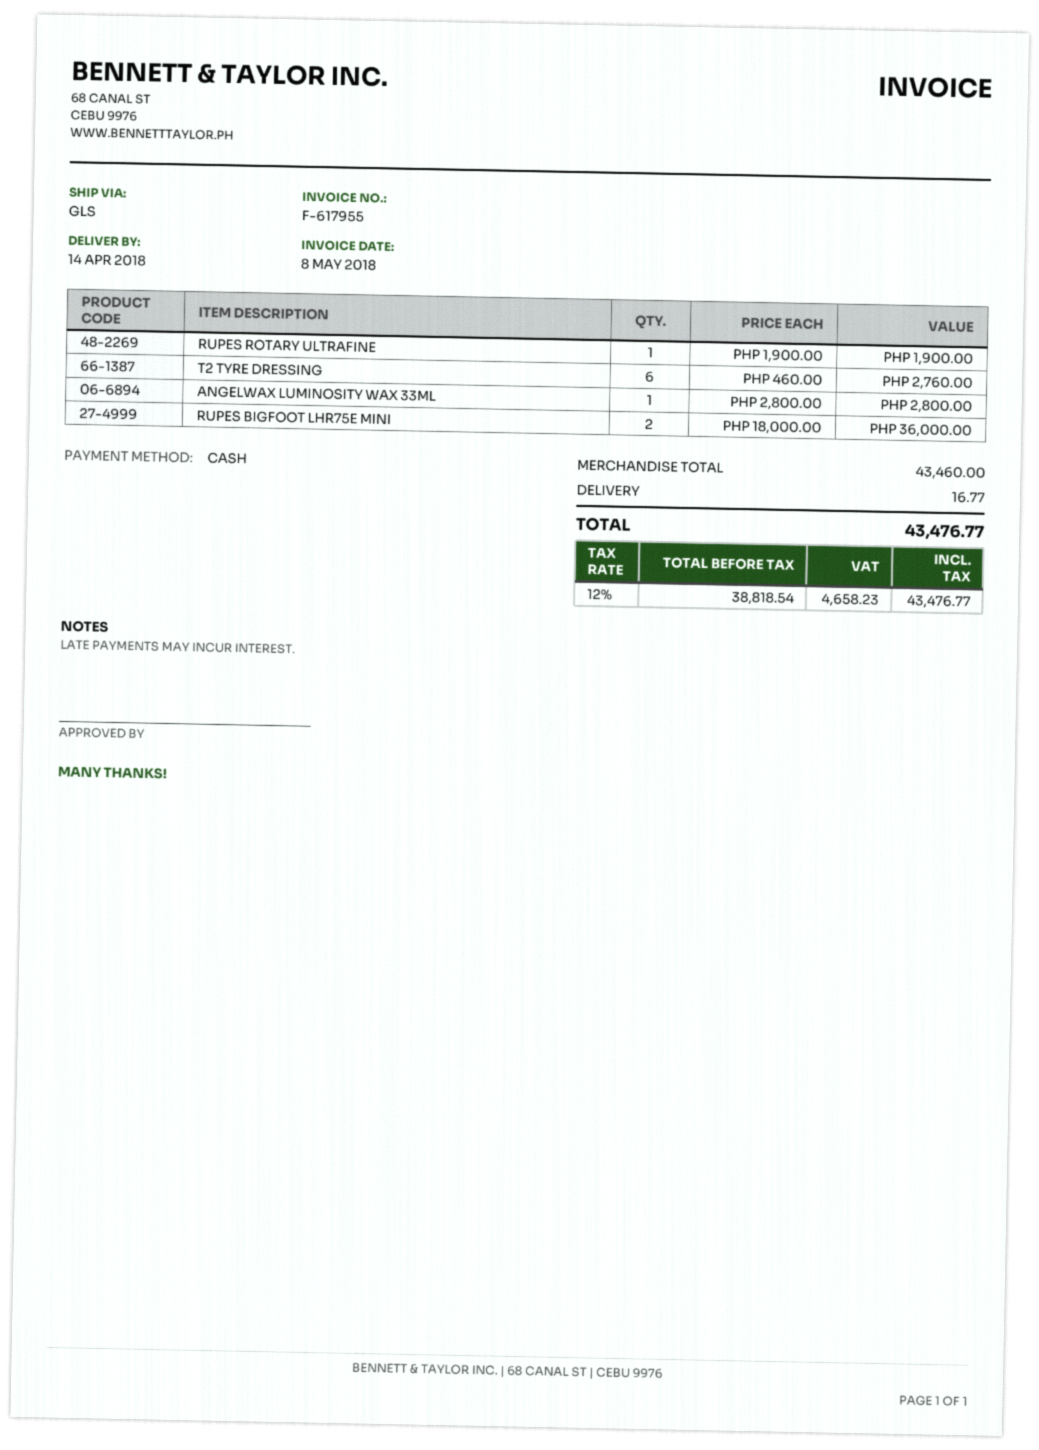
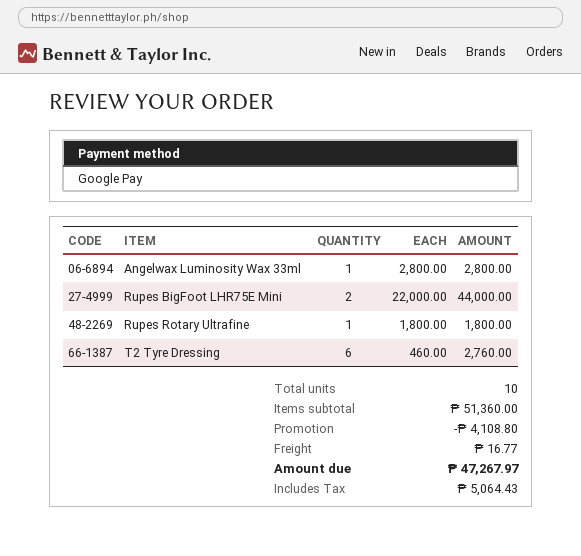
payment method: cash -> Google Pay
RUPES ROTARY ULTRAFINE: 1 x 1900.00 = 1900.00 -> 1 x 1800.00 = 1800.00
RUPES BIGFOOT LHR75E MINI: 2 x 18000.00 = 36000.00 -> 2 x 22000.00 = 44000.00
subtotal: 43460.00 -> 51360.00
discount: none -> 4108.80
tax: 4658.23 -> 5064.43
total: 43476.77 -> 47267.97

